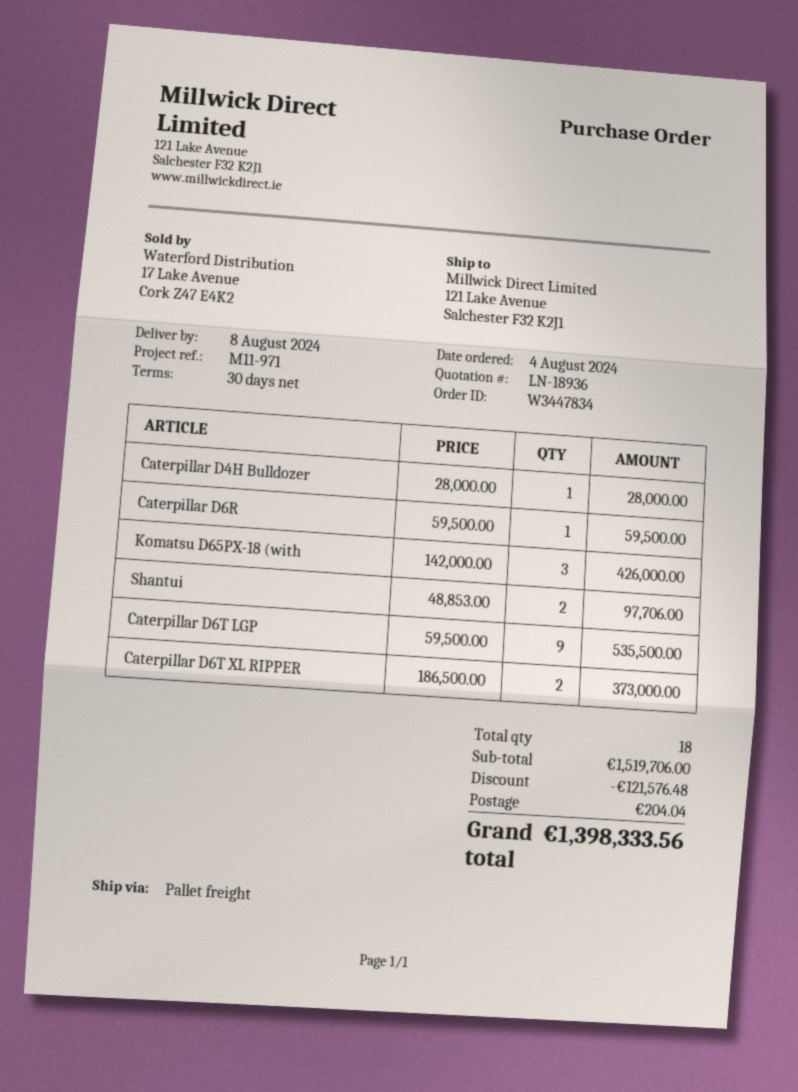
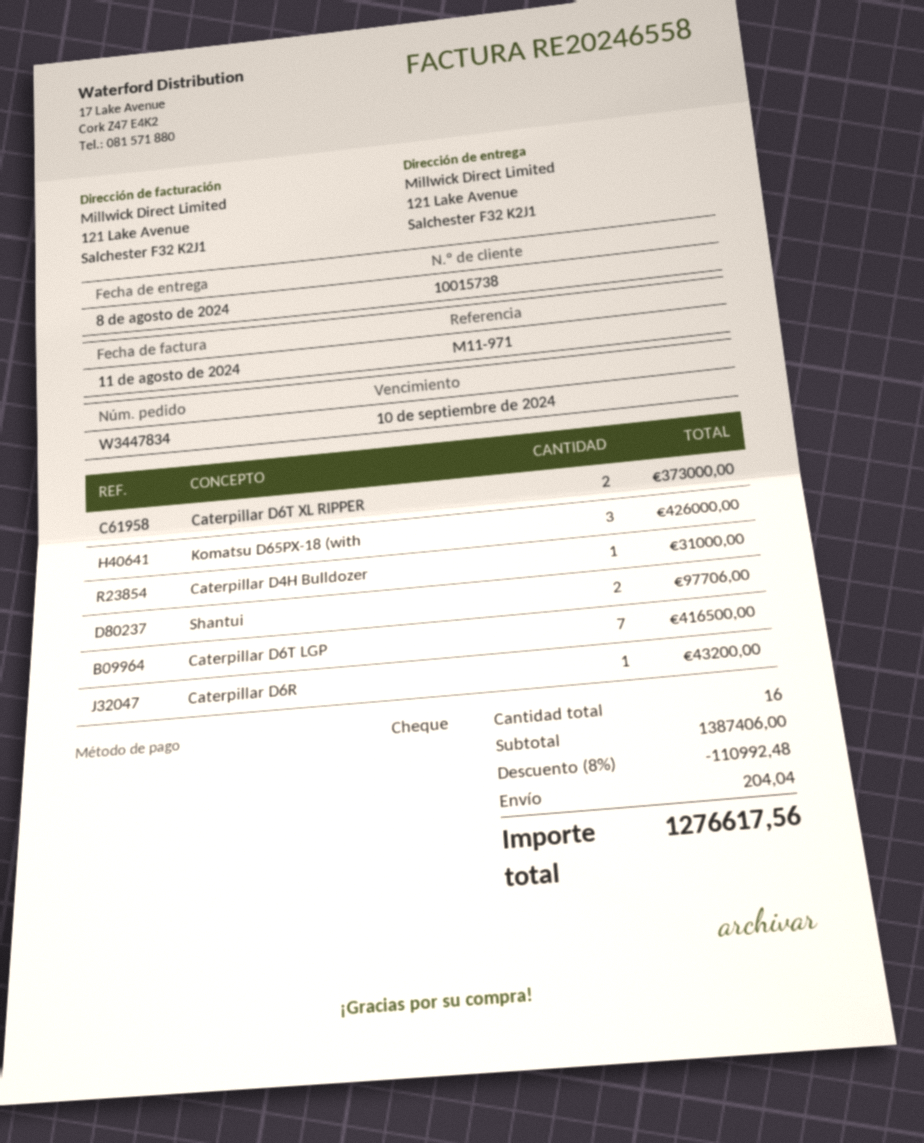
Caterpillar D4H Bulldozer: 1 for 28000.00 -> 1 for 31000.00
Caterpillar D6R: 1 for 59500.00 -> 1 for 43200.00
Caterpillar D6T LGP: 9 for 535500.00 -> 7 for 416500.00
total quantity: 18 -> 16
subtotal: 1519706.00 -> 1387406.00
discount: 121576.48 -> 110992.48
total: 1398333.56 -> 1276617.56

